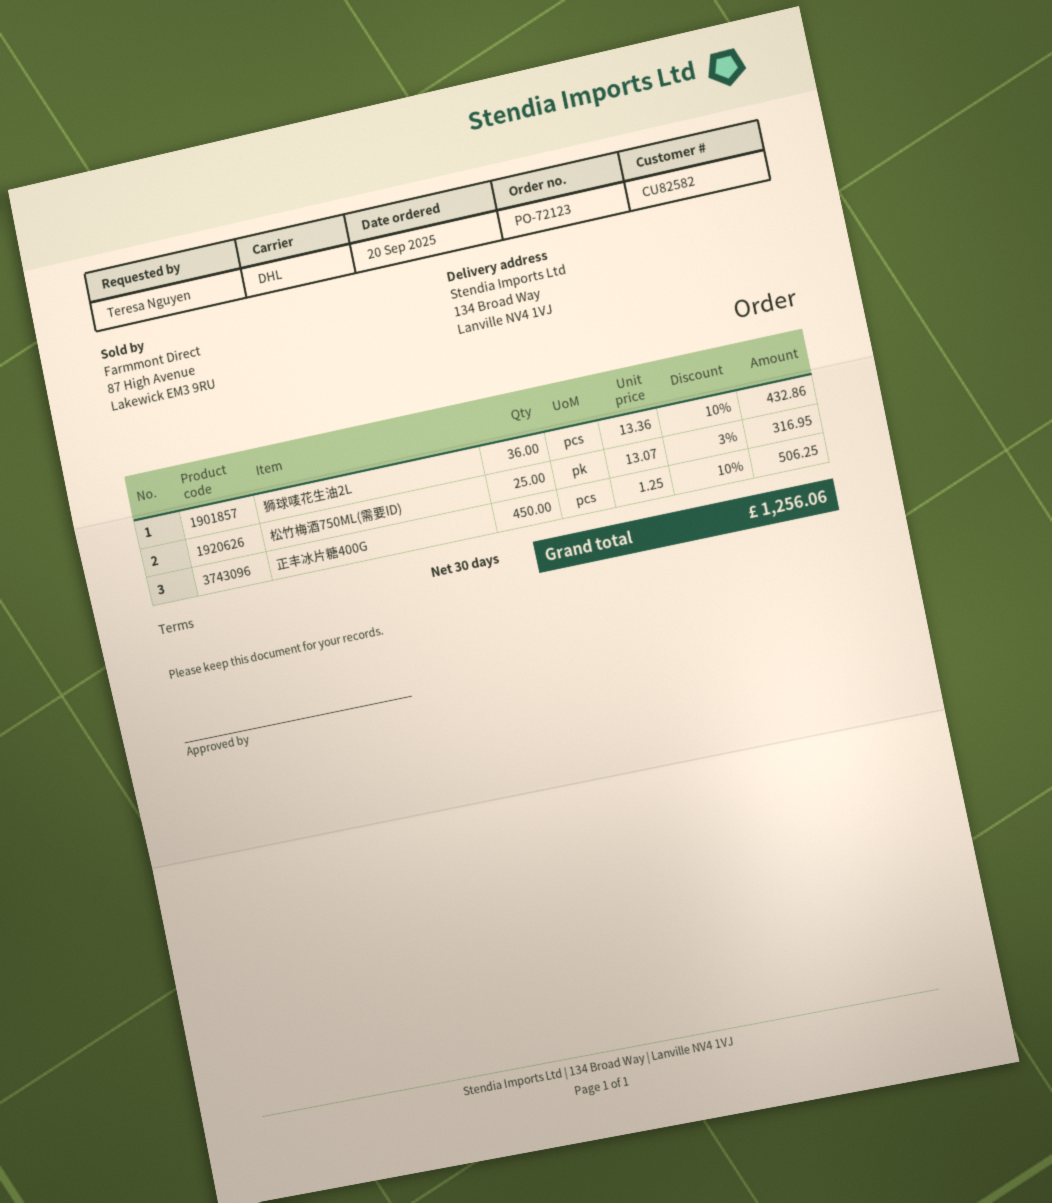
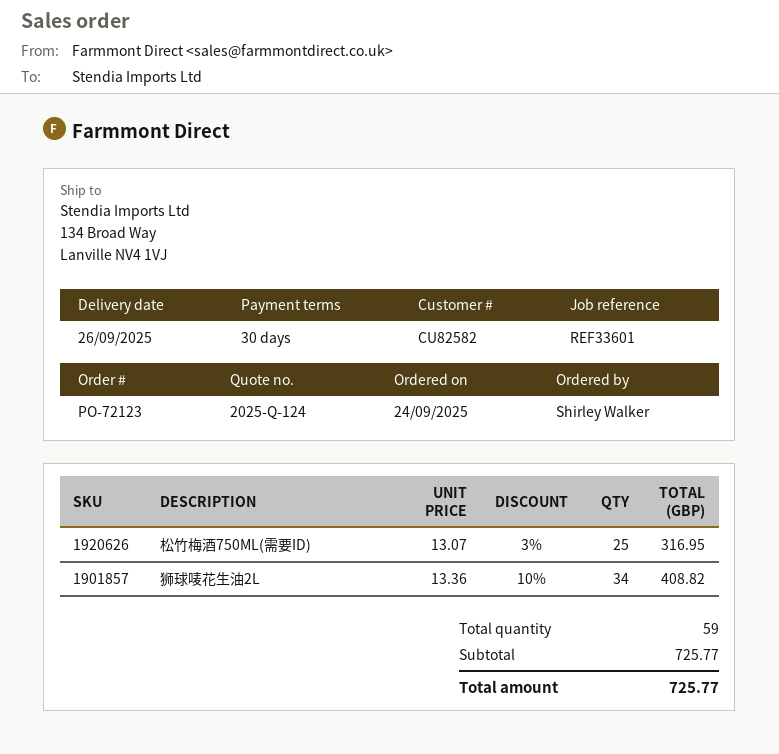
order date: 2025-09-20 -> 2025-09-24
ordered by: Teresa Nguyen -> Shirley Walker
狮球唛花生油2L: 36 x 13.36 - 10% = 432.86 -> 34 x 13.36 - 10% = 408.82
正丰冰片糖400G: 450 x 1.25 - 10% = 506.25 -> none
total: 1256.06 -> 725.77

